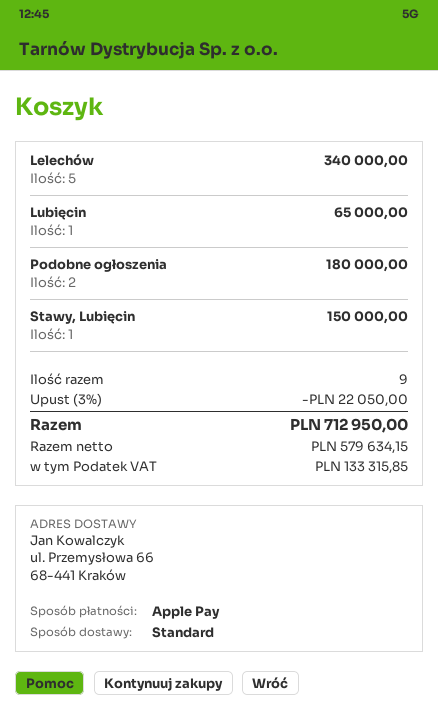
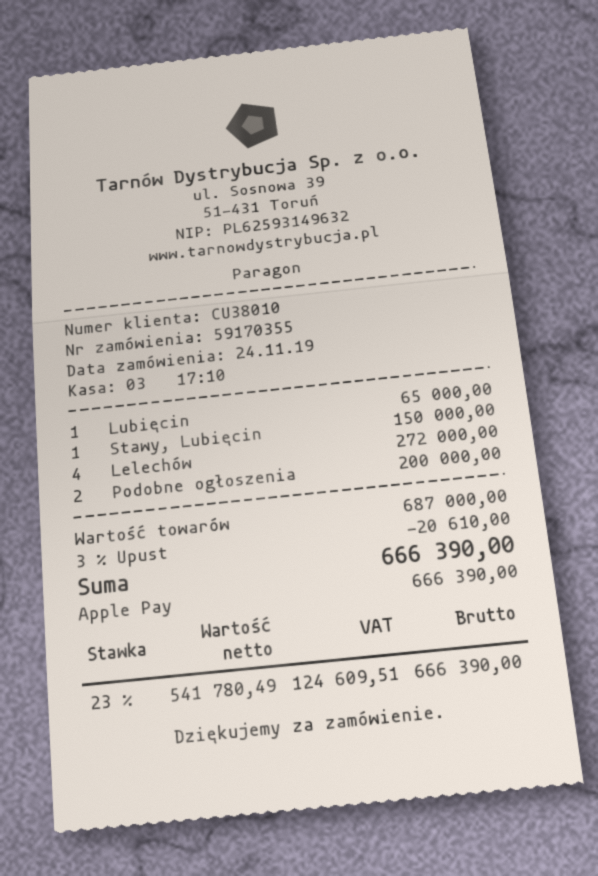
Lelechów: 5 for 340000.00 -> 4 for 272000.00
Podobne ogłoszenia: 2 for 180000.00 -> 2 for 200000.00
discount: 3% = 22050.00 -> 3% = 20610.00
net: 579634.15 -> 541780.49
tax: 133315.85 -> 124609.51
total: 712950.00 -> 666390.00

